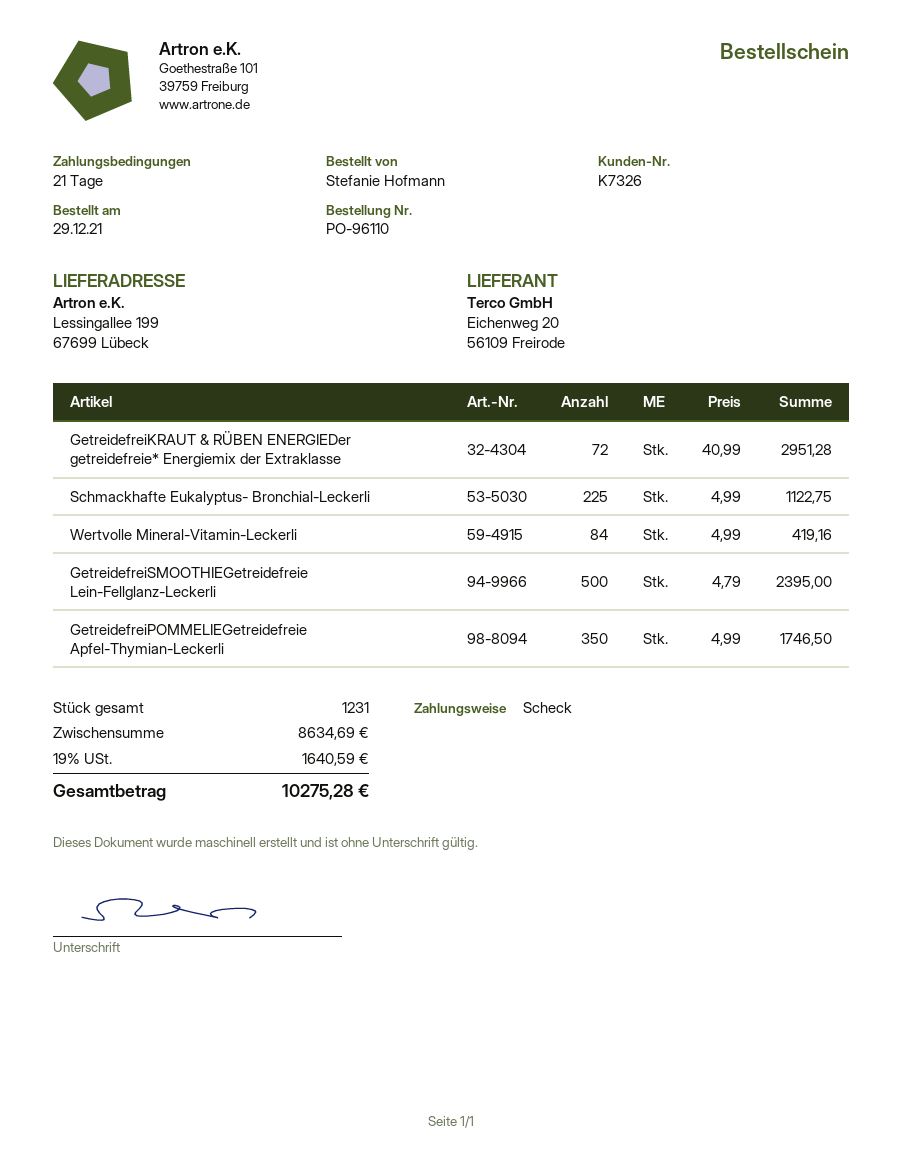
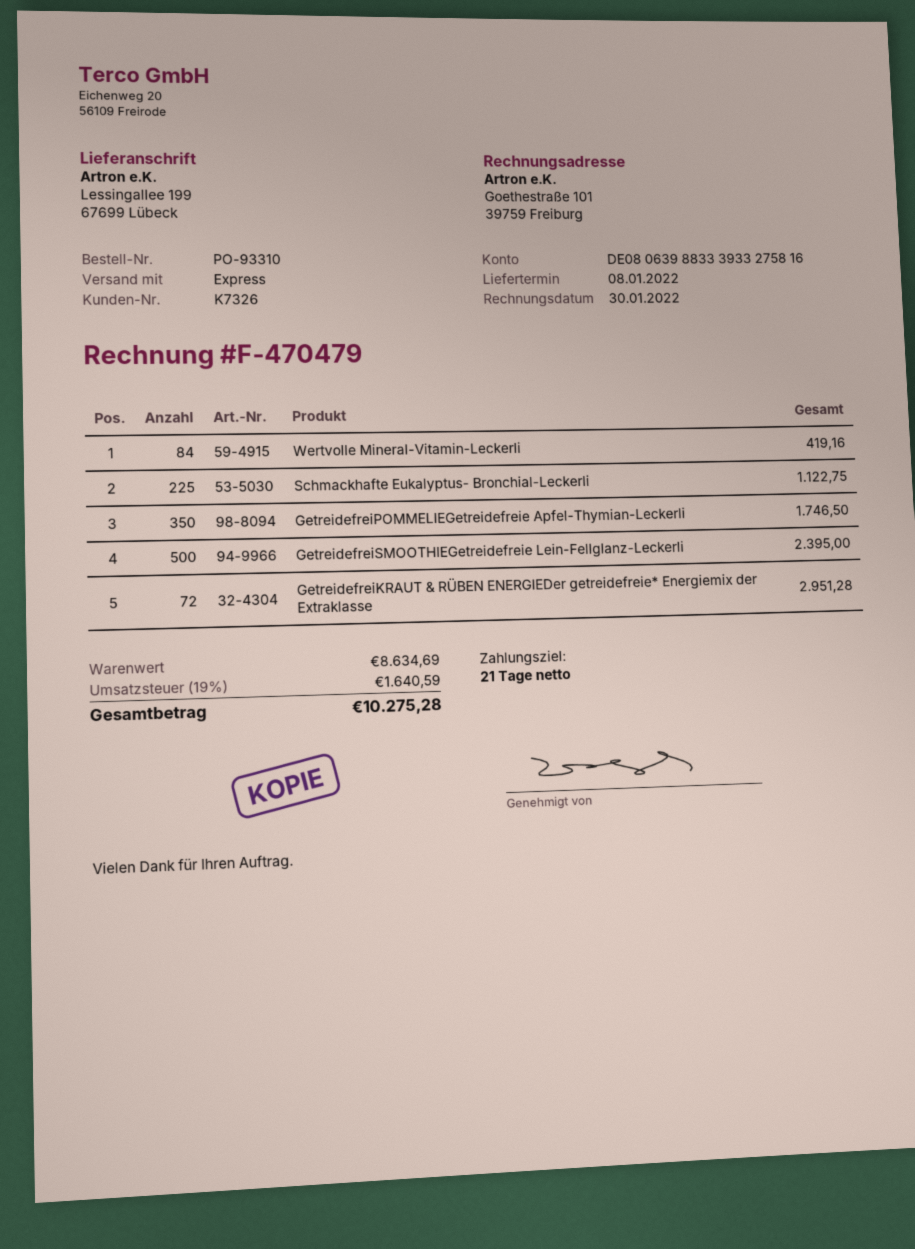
order number: PO-96110 -> PO-93310

